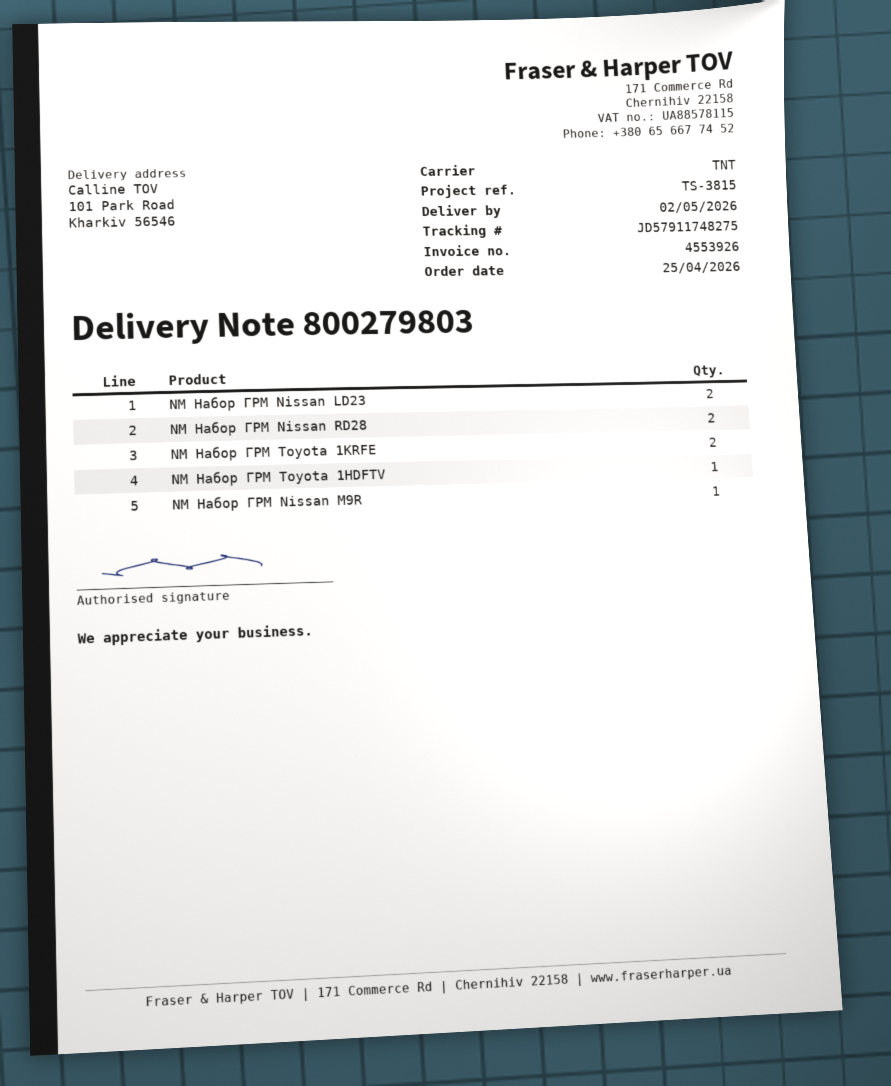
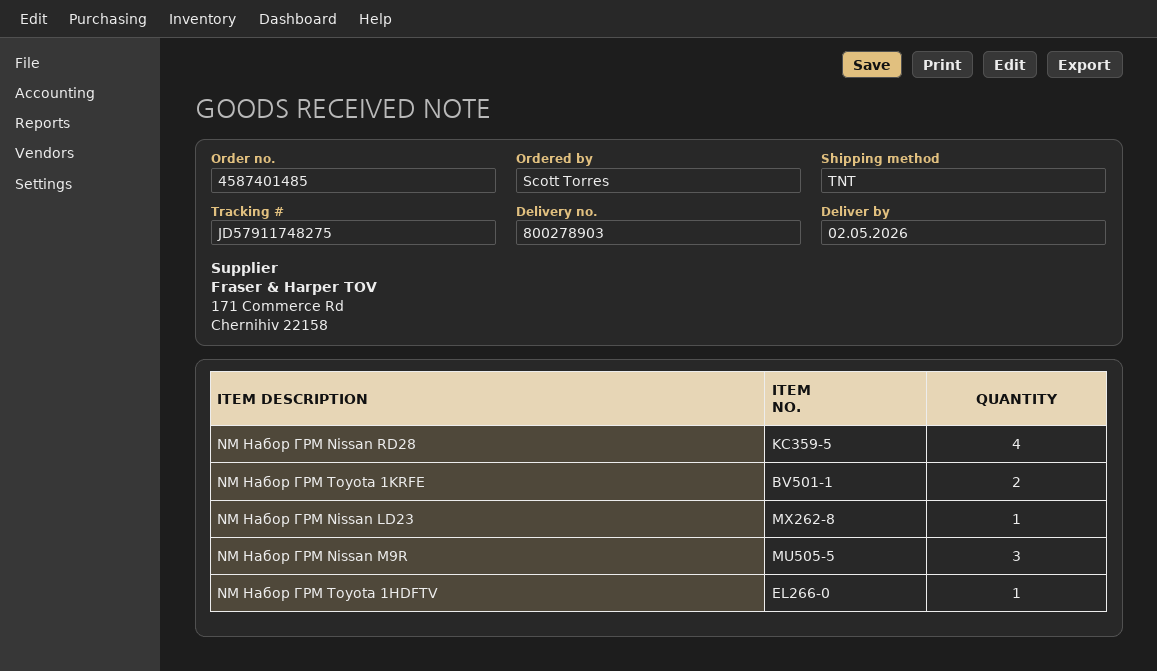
delivery note number: 800279803 -> 800278903
NM Набор ГРМ Nissan LD23: 2 -> 1
NM Набор ГРМ Nissan RD28: 2 -> 4
NM Набор ГРМ Nissan M9R: 1 -> 3

